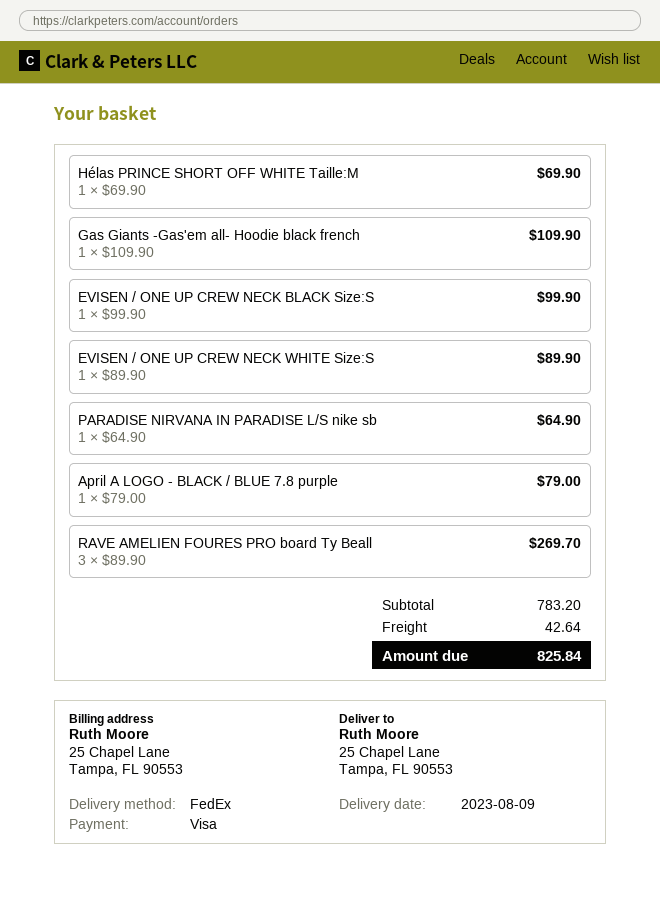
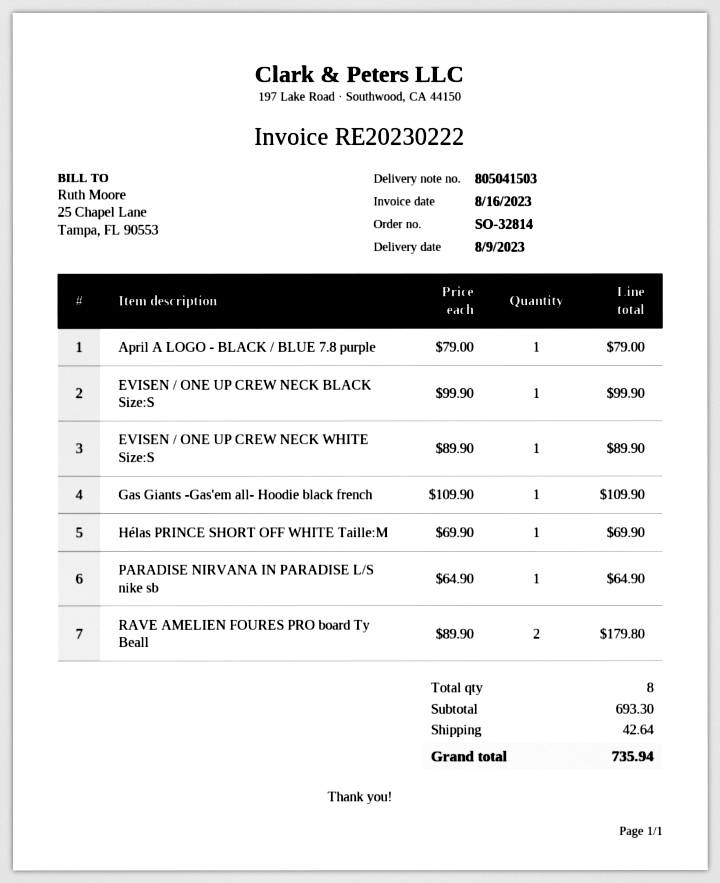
RAVE AMELIEN FOURES PRO board Ty Beall: 3 x 89.90 = 269.70 -> 2 x 89.90 = 179.80
subtotal: 783.20 -> 693.30
total: 825.84 -> 735.94

